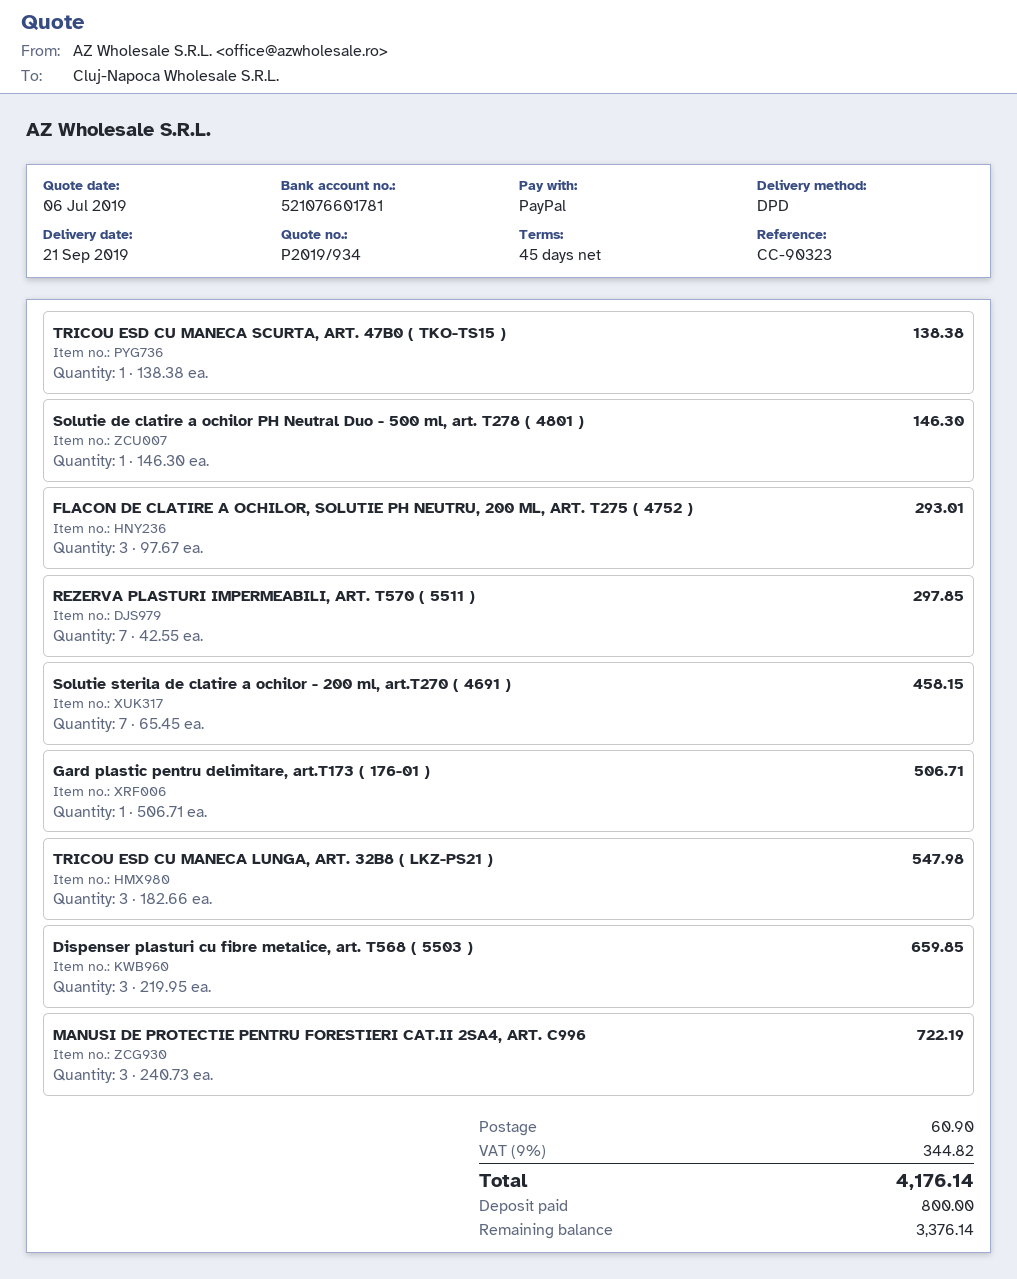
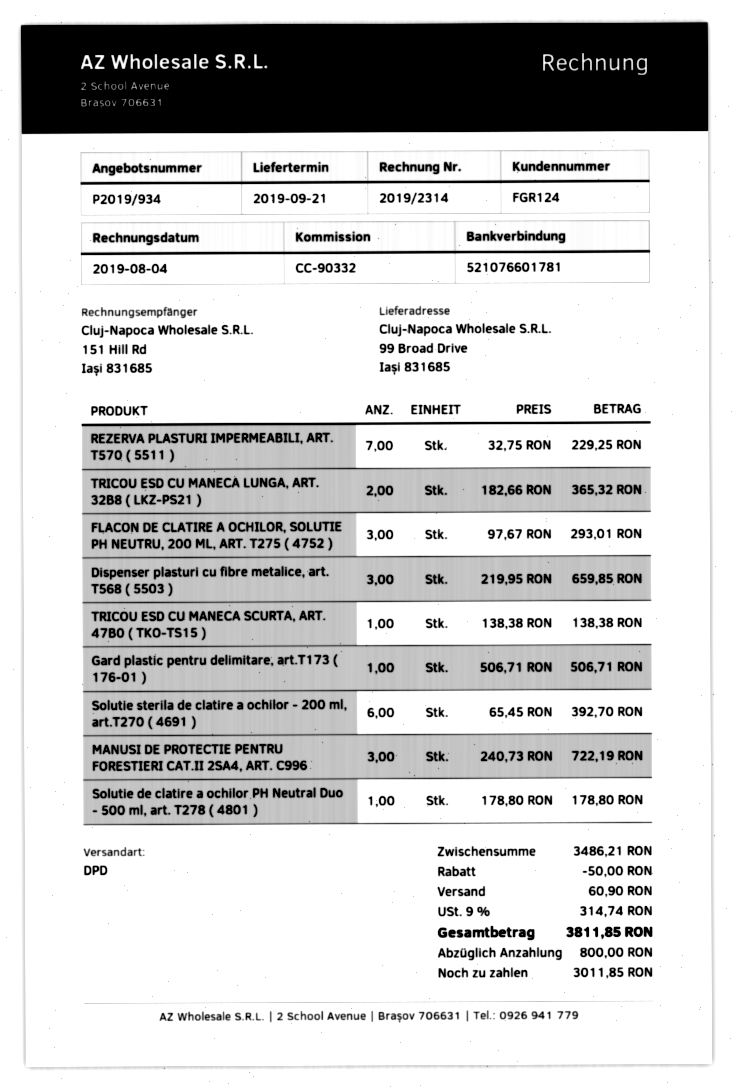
reference: CC-90323 -> CC-90332
Solutie de clatire a ochilor PH Neutral Duo - 500 ml, art. T278 ( 4801 ): 1 x 146.30 = 146.30 -> 1 x 178.80 = 178.80
REZERVA PLASTURI IMPERMEABILI, ART. T570 ( 5511 ): 7 x 42.55 = 297.85 -> 7 x 32.75 = 229.25
Solutie sterila de clatire a ochilor - 200 ml, art.T270 ( 4691 ): 7 x 65.45 = 458.15 -> 6 x 65.45 = 392.70
TRICOU ESD CU MANECA LUNGA, ART. 32B8 ( LKZ-PS21 ): 3 x 182.66 = 547.98 -> 2 x 182.66 = 365.32
discount: none -> 50.00
tax: 9% = 344.82 -> 9% = 314.74
total: 4176.14 -> 3811.85
balance: 3376.14 -> 3011.85

